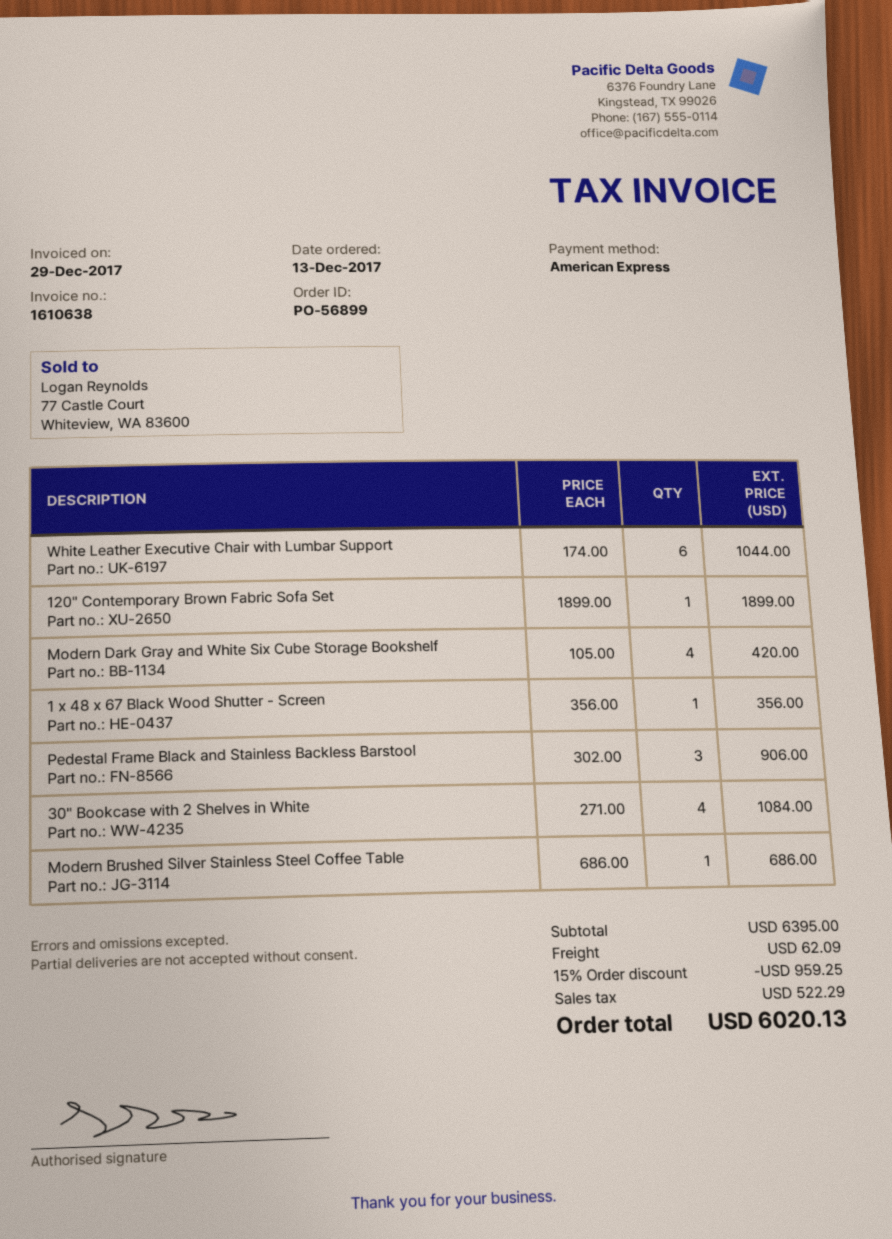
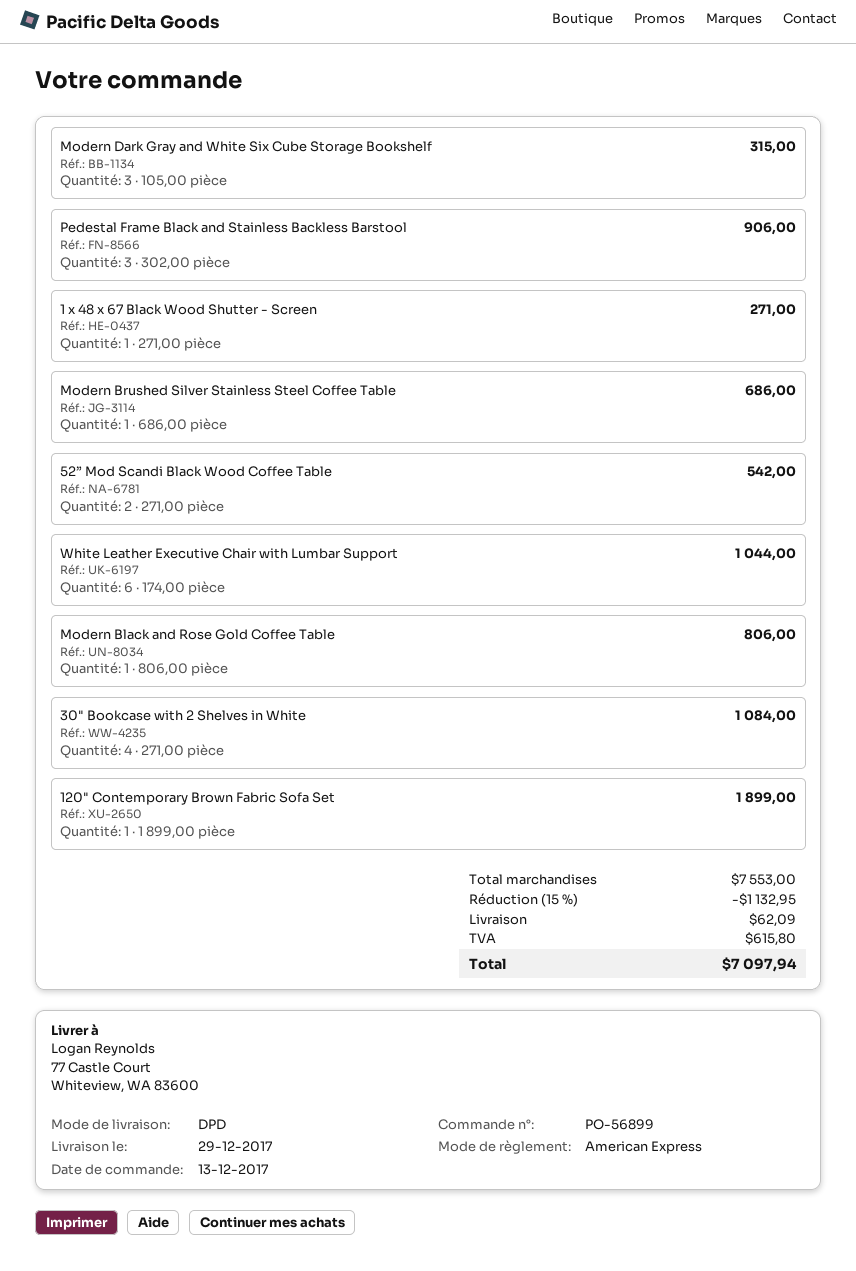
Modern Dark Gray and White Six Cube Storage Bookshelf: 4 x 105.00 = 420.00 -> 3 x 105.00 = 315.00
1 x 48 x 67 Black Wood Shutter - Screen: 1 x 356.00 = 356.00 -> 1 x 271.00 = 271.00
52” Mod Scandi Black Wood Coffee Table: none -> 2 x 271.00 = 542.00
Modern Black and Rose Gold Coffee Table: none -> 1 x 806.00 = 806.00
subtotal: 6395.00 -> 7553.00
discount: 15% = 959.25 -> 15% = 1132.95
tax: 522.29 -> 615.80
total: 6020.13 -> 7097.94

